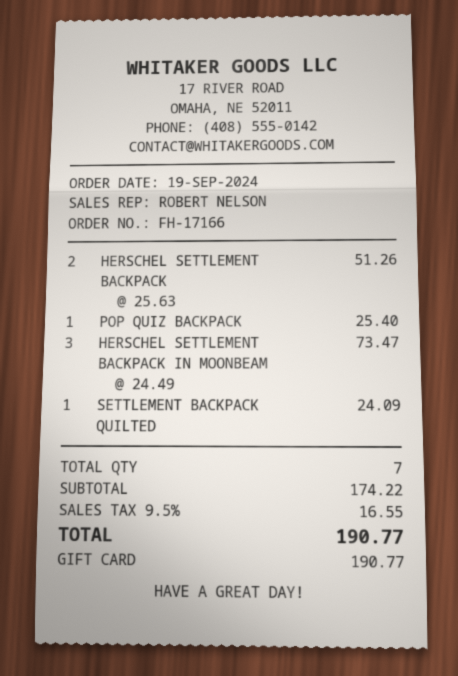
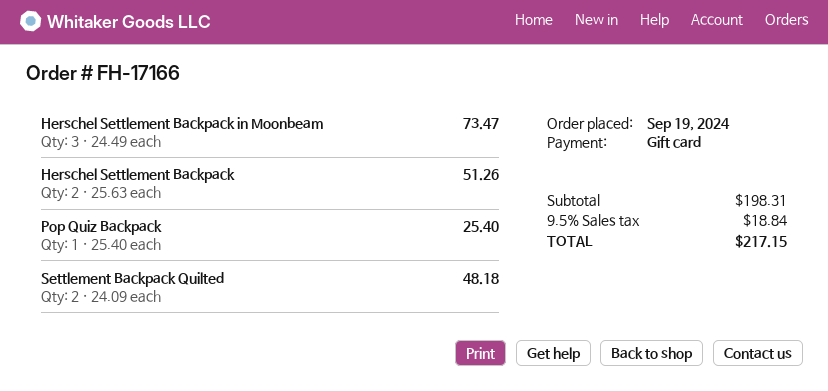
SETTLEMENT BACKPACK QUILTED: 1 x 24.09 = 24.09 -> 2 x 24.09 = 48.18
subtotal: 174.22 -> 198.31
tax: 9.5% = 16.55 -> 9.5% = 18.84
total: 190.77 -> 217.15

